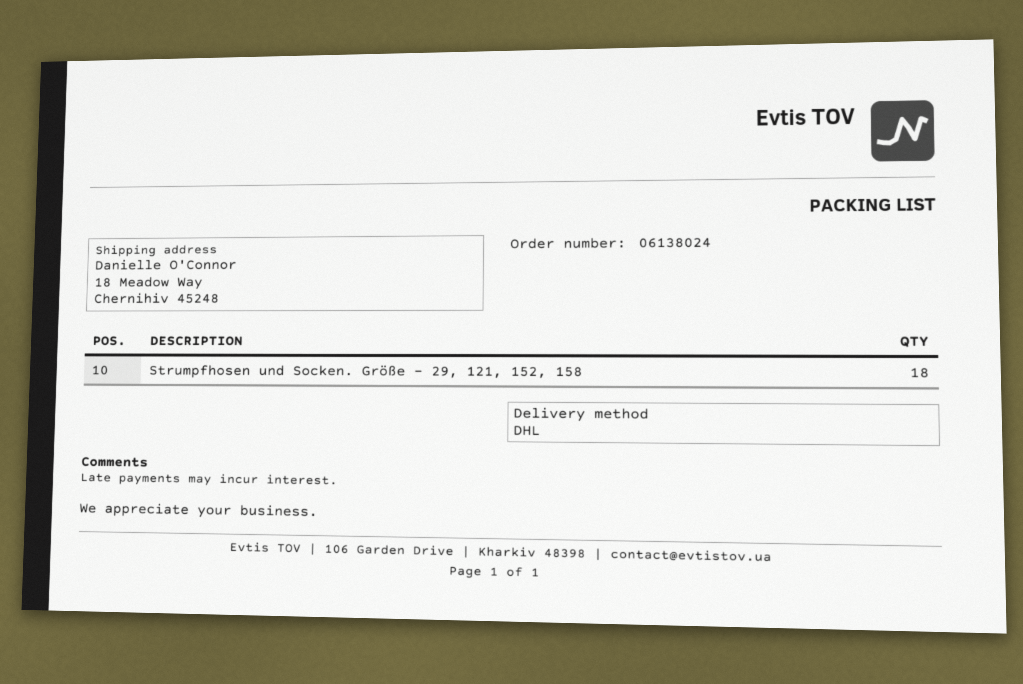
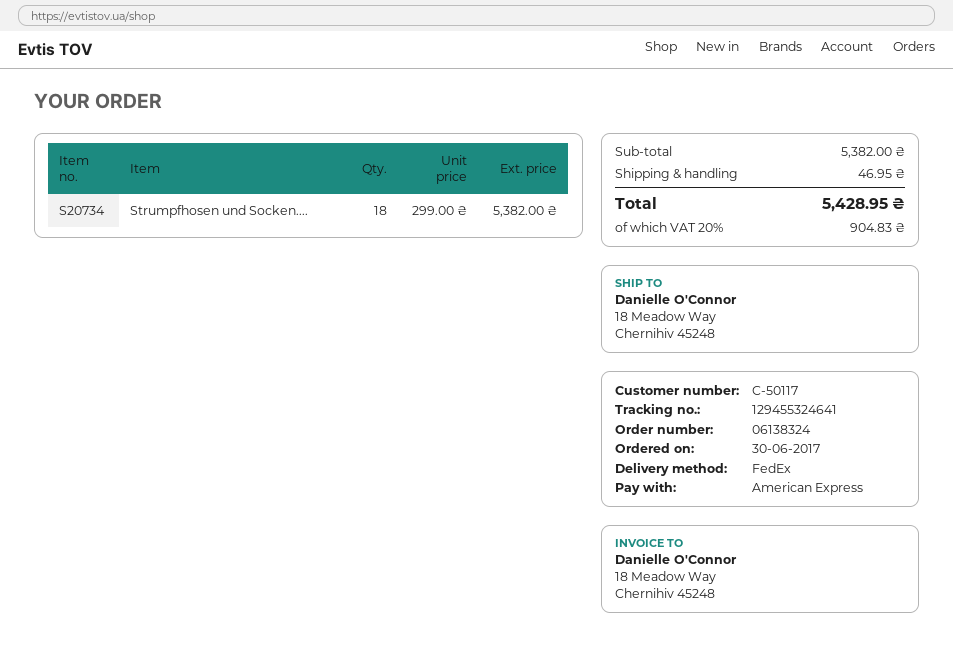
order number: 06138024 -> 06138324
shipping method: DHL -> FedEx

